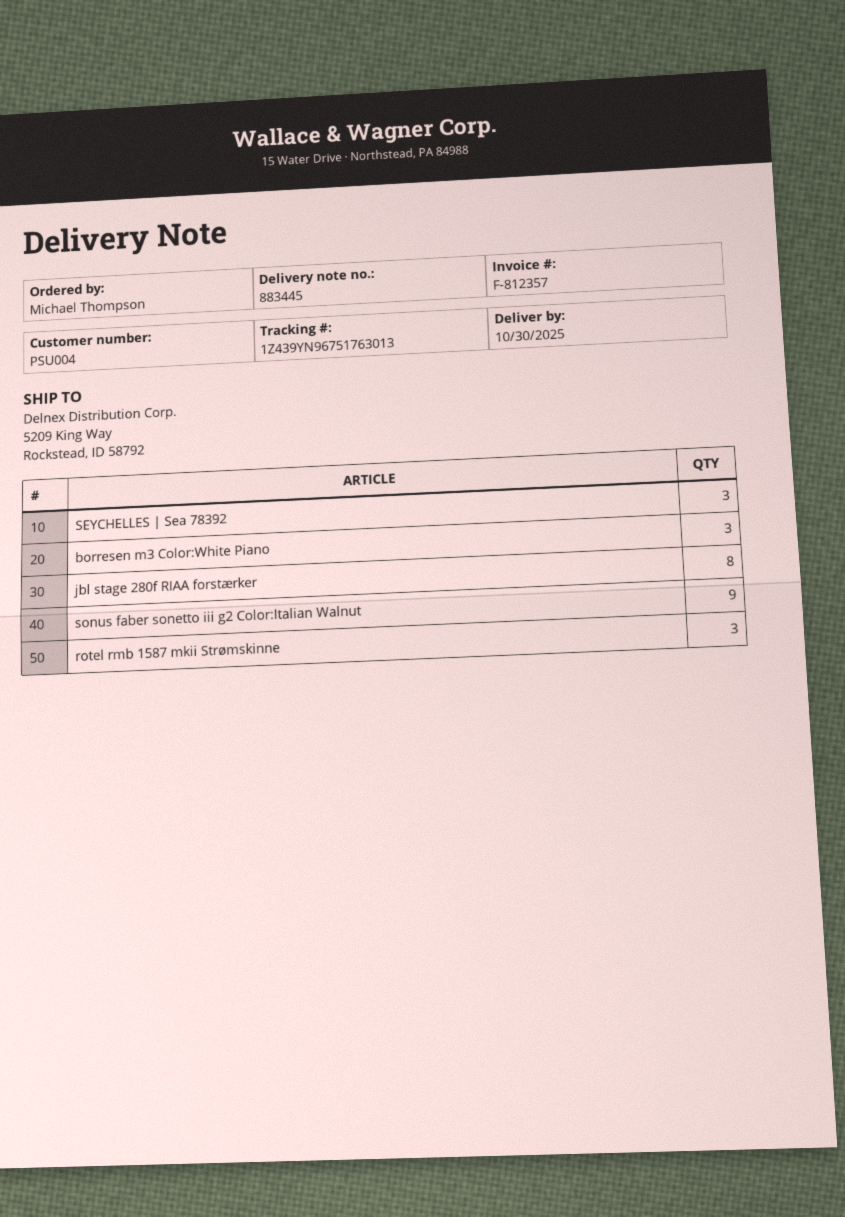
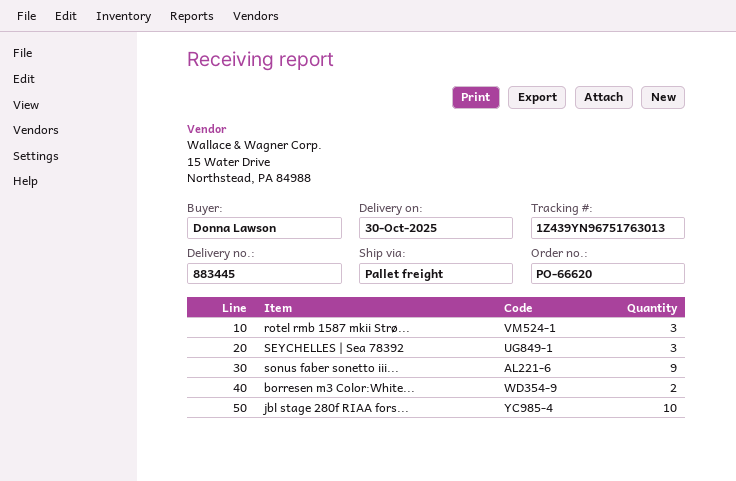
ordered by: Michael Thompson -> Donna Lawson
borresen m3 Color:White Piano: 3 -> 2
jbl stage 280f RIAA forstærker: 8 -> 10

